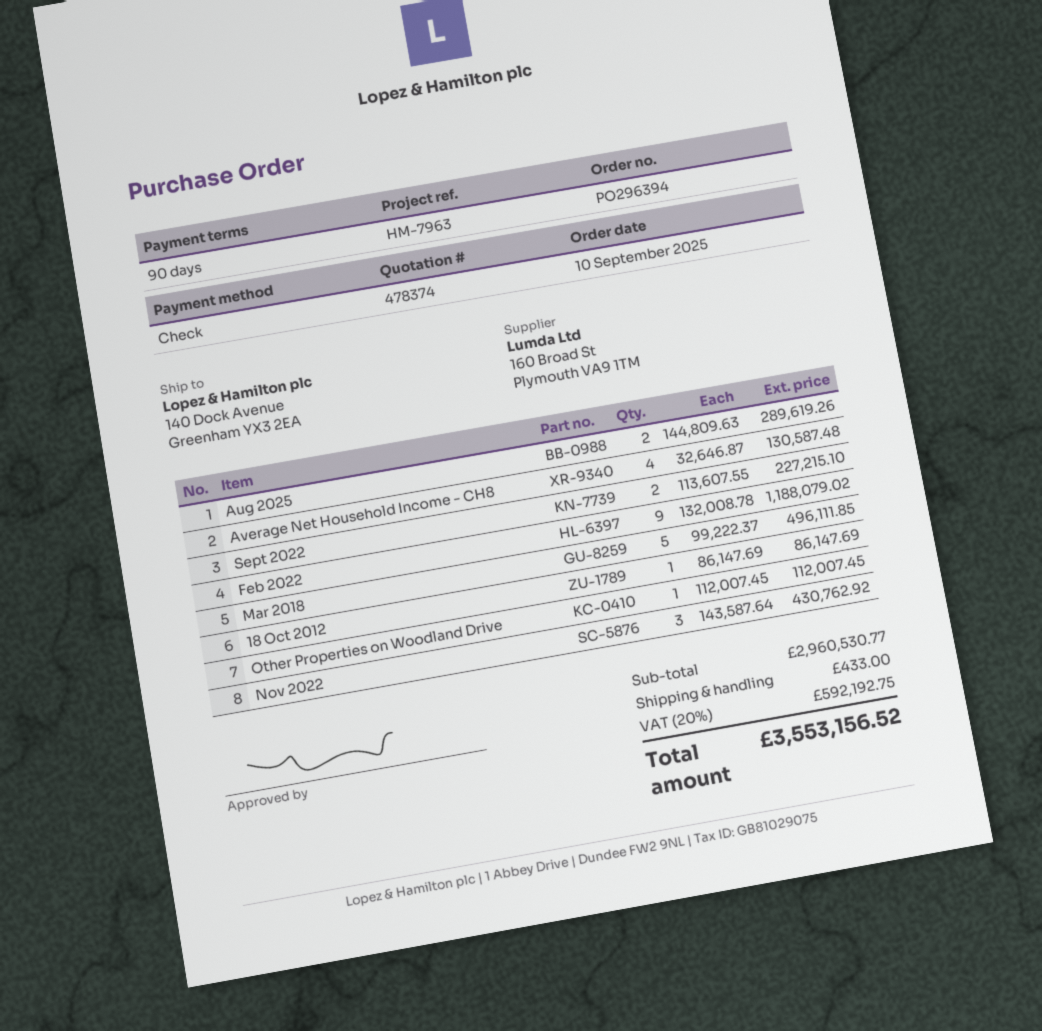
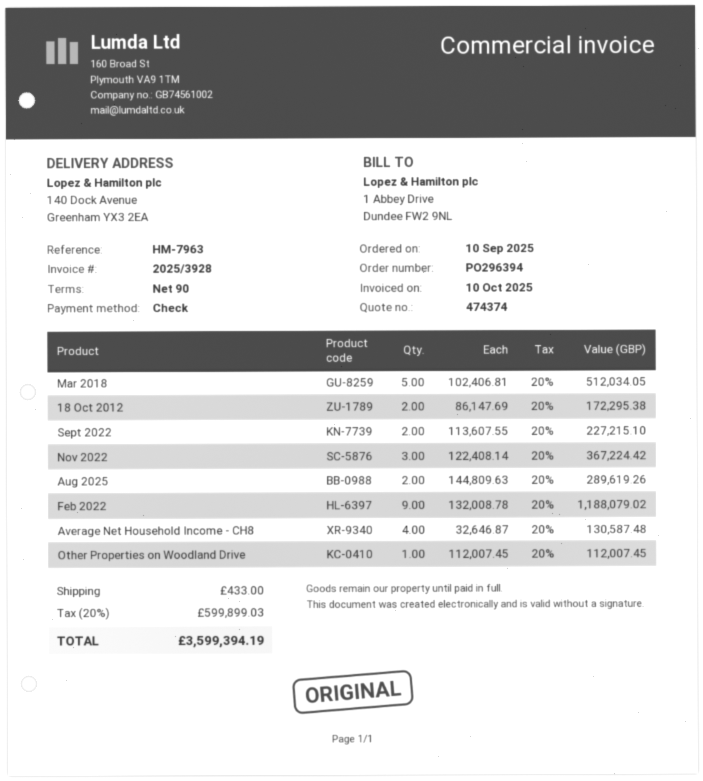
quote number: 478374 -> 474374
Mar 2018: 5 x 99222.37 = 496111.85 -> 5 x 102406.81 = 512034.05
18 Oct 2012: 1 x 86147.69 = 86147.69 -> 2 x 86147.69 = 172295.38
Nov 2022: 3 x 143587.64 = 430762.92 -> 3 x 122408.14 = 367224.42
tax: 20% = 592192.75 -> 20% = 599899.03
total: 3553156.52 -> 3599394.19

